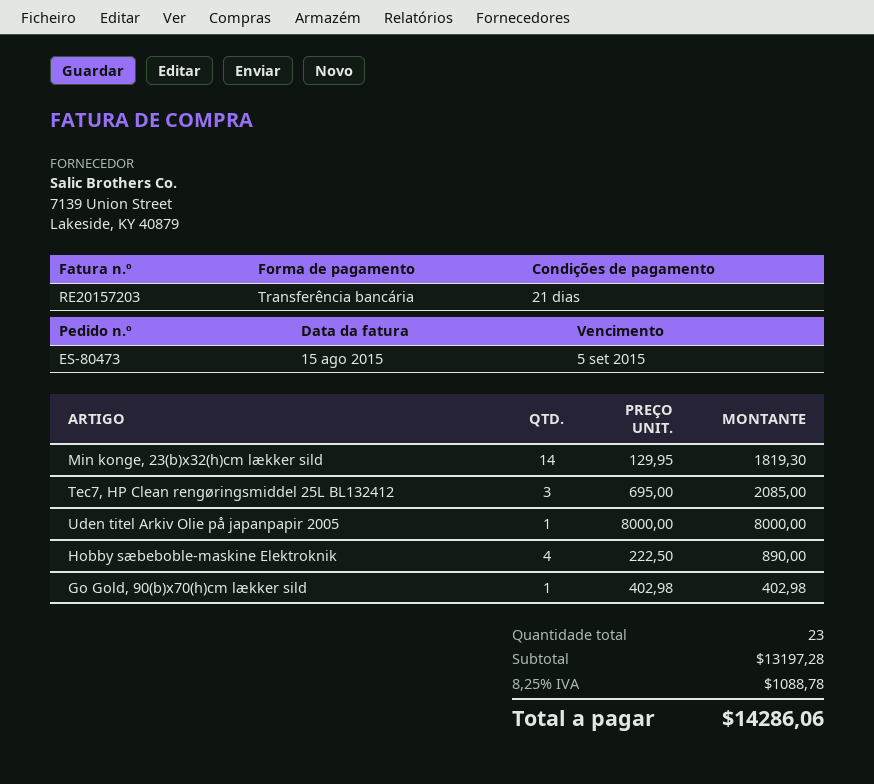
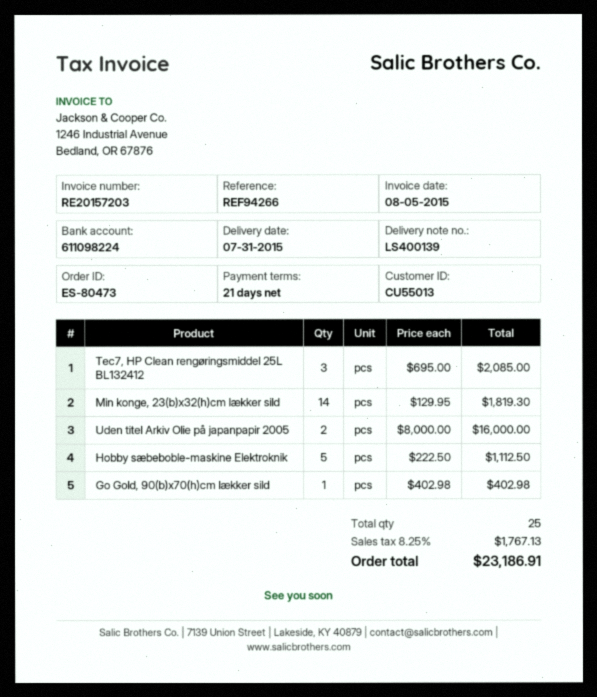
invoice date: 2015-08-15 -> 2015-08-05
Uden titel Arkiv Olie på japanpapir 2005: 1 x 8000.00 = 8000.00 -> 2 x 8000.00 = 16000.00
Hobby sæbeboble-maskine Elektroknik: 4 x 222.50 = 890.00 -> 5 x 222.50 = 1112.50
total quantity: 23 -> 25
tax: 8.25% = 1088.78 -> 8.25% = 1767.13
total: 14286.06 -> 23186.91

